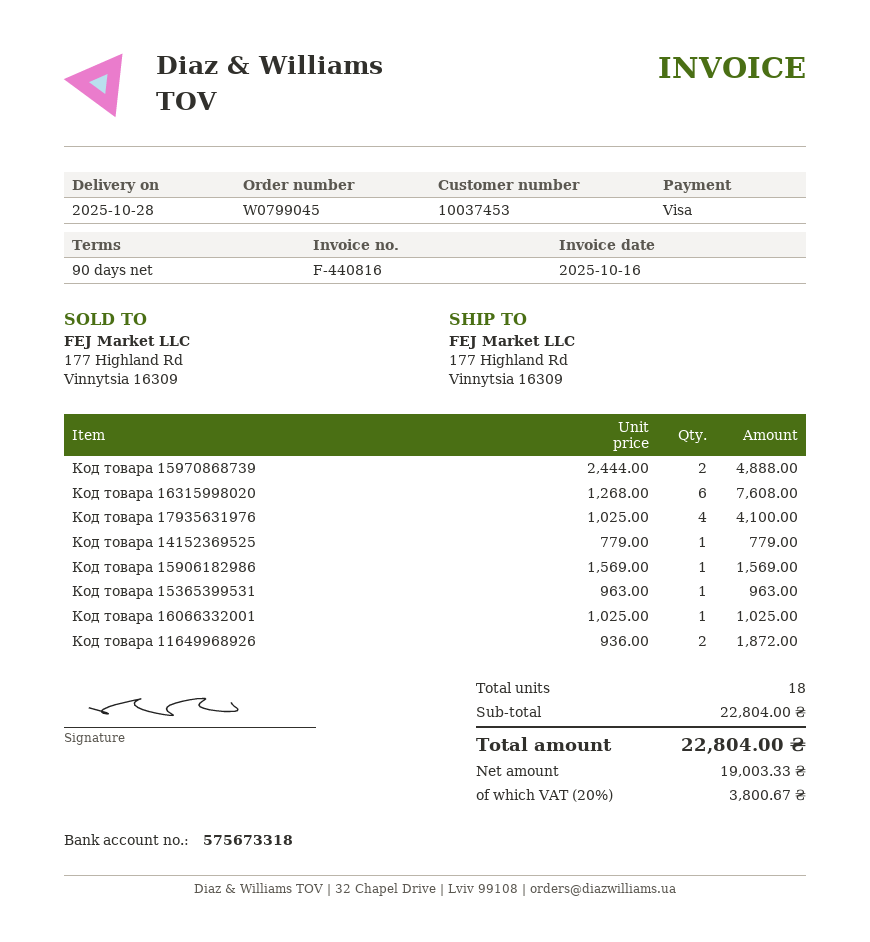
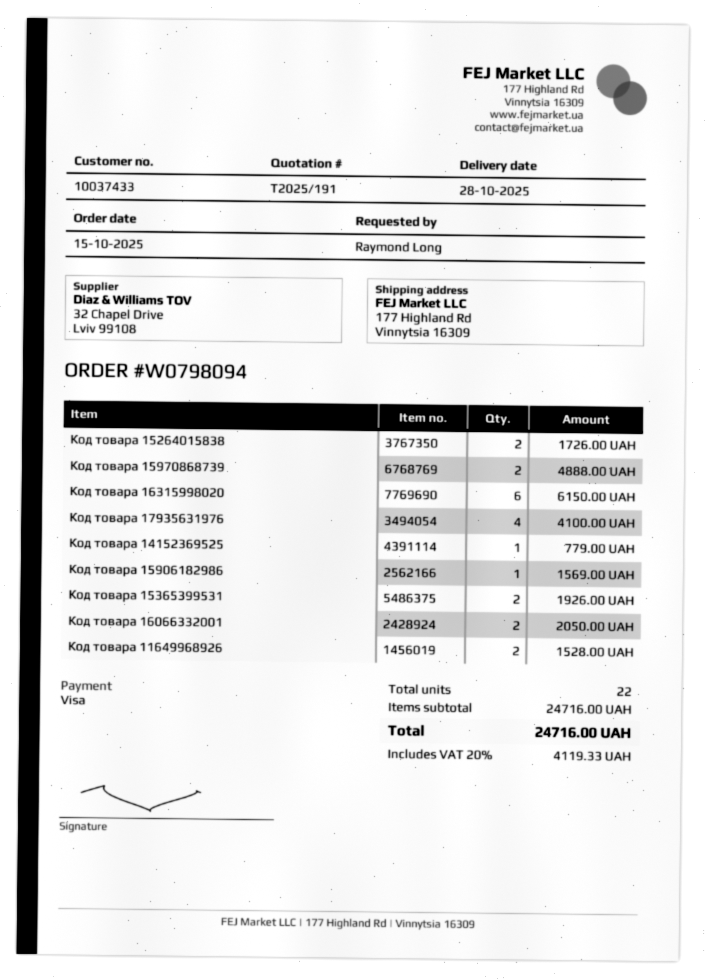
order number: W0799045 -> W0798094
customer number: 10037453 -> 10037433
Код товара 16315998020: 6 for 7608.00 -> 6 for 6150.00
Код товара 15365399531: 1 for 963.00 -> 2 for 1926.00
Код товара 16066332001: 1 for 1025.00 -> 2 for 2050.00
Код товара 11649968926: 2 for 1872.00 -> 2 for 1528.00
Код товара 15264015838: none -> 2 for 1726.00
total quantity: 18 -> 22
subtotal: 22804.00 -> 24716.00
tax: 20% = 3800.67 -> 20% = 4119.33
total: 22804.00 -> 24716.00

